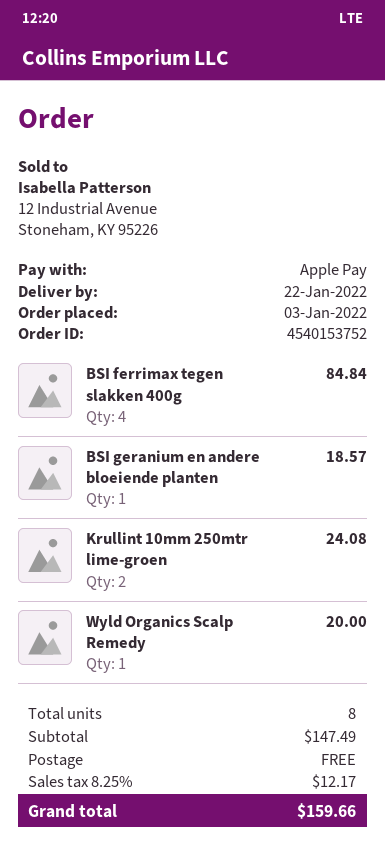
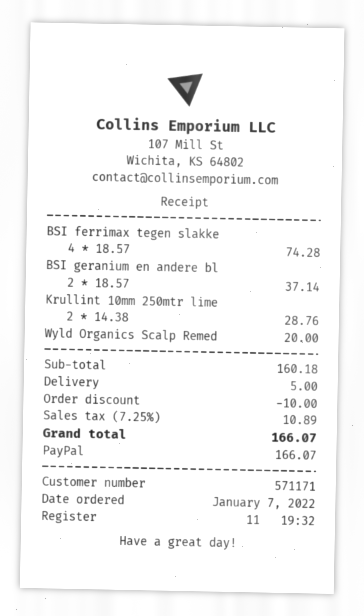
order date: 2022-01-03 -> 2022-01-07
payment method: Apple Pay -> PayPal
BSI ferrimax tegen slakken 400g: 4 for 84.84 -> 4 for 74.28
BSI geranium en andere bloeiende planten: 1 for 18.57 -> 2 for 37.14
Krullint 10mm 250mtr lime-groen: 2 for 24.08 -> 2 for 28.76
subtotal: 147.49 -> 160.18
discount: none -> 10.00
shipping: 0.00 -> 5.00
tax: 8.25% = 12.17 -> 7.25% = 10.89
total: 159.66 -> 166.07

